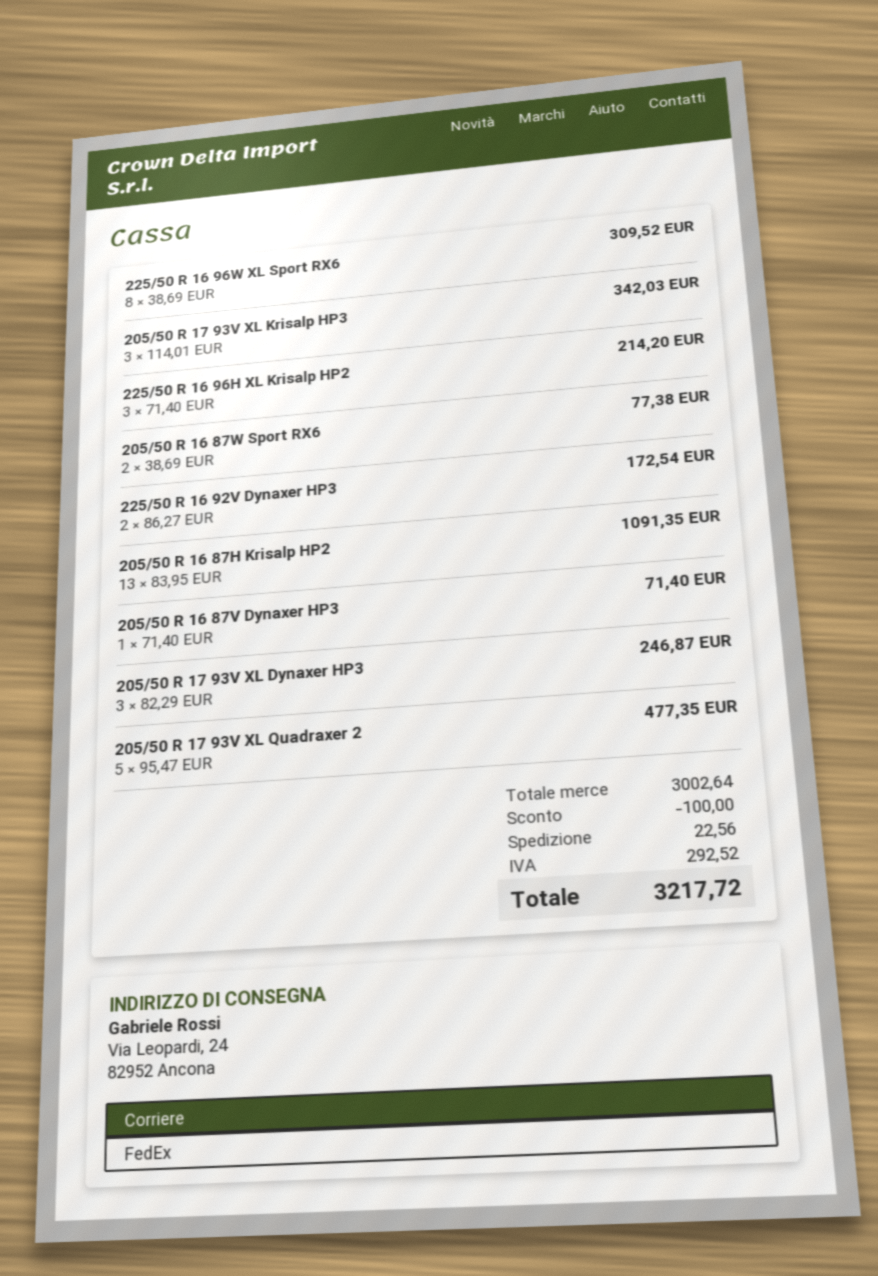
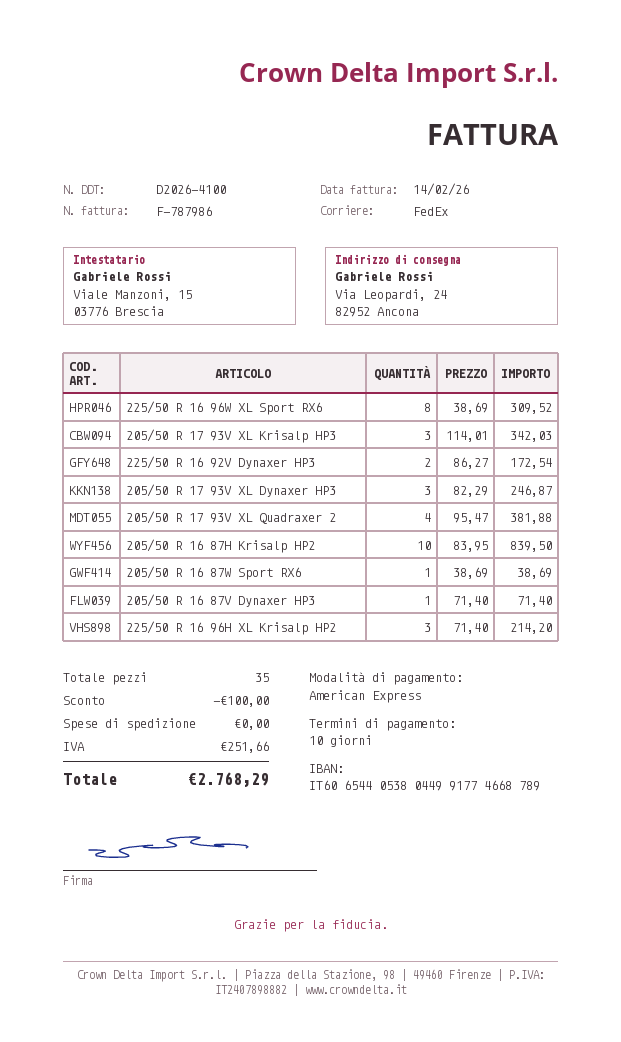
205/50 R 16 87W Sport RX6: 2 x 38.69 = 77.38 -> 1 x 38.69 = 38.69
205/50 R 16 87H Krisalp HP2: 13 x 83.95 = 1091.35 -> 10 x 83.95 = 839.50
205/50 R 17 93V XL Quadraxer 2: 5 x 95.47 = 477.35 -> 4 x 95.47 = 381.88
shipping: 22.56 -> 0.00
tax: 292.52 -> 251.66
total: 3217.72 -> 2768.29

